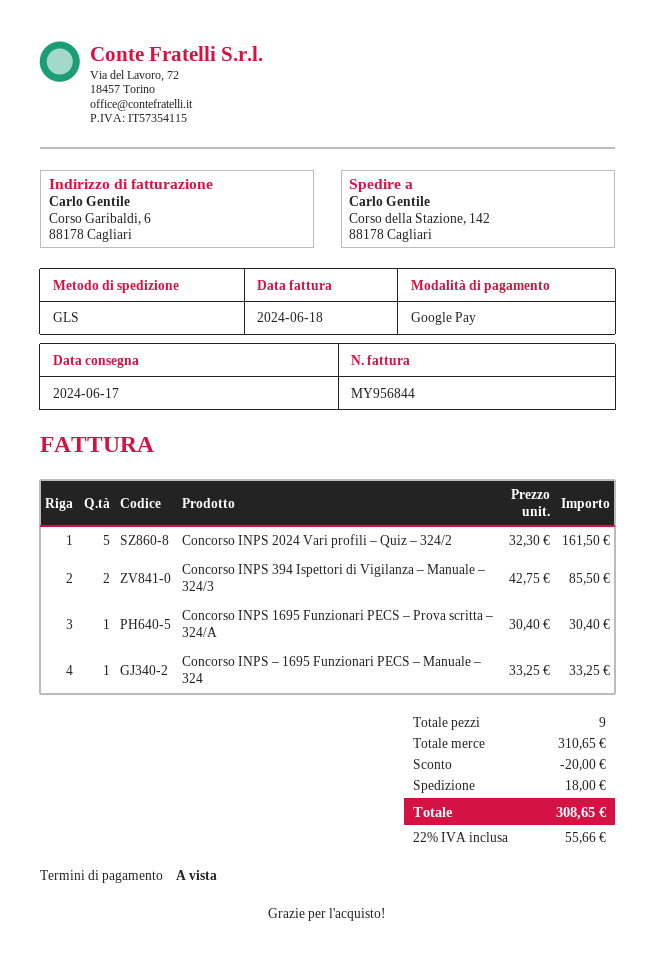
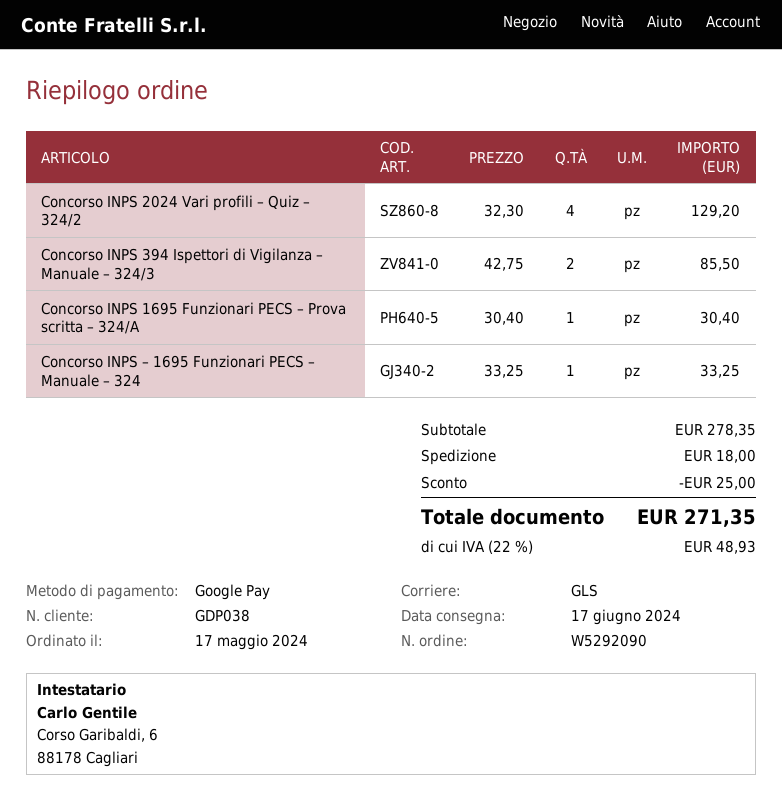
Concorso INPS 2024 Vari profili – Quiz – 324/2: 5 x 32.30 = 161.50 -> 4 x 32.30 = 129.20
subtotal: 310.65 -> 278.35
discount: 20.00 -> 25.00
tax: 22% = 55.66 -> 22% = 48.93
total: 308.65 -> 271.35

